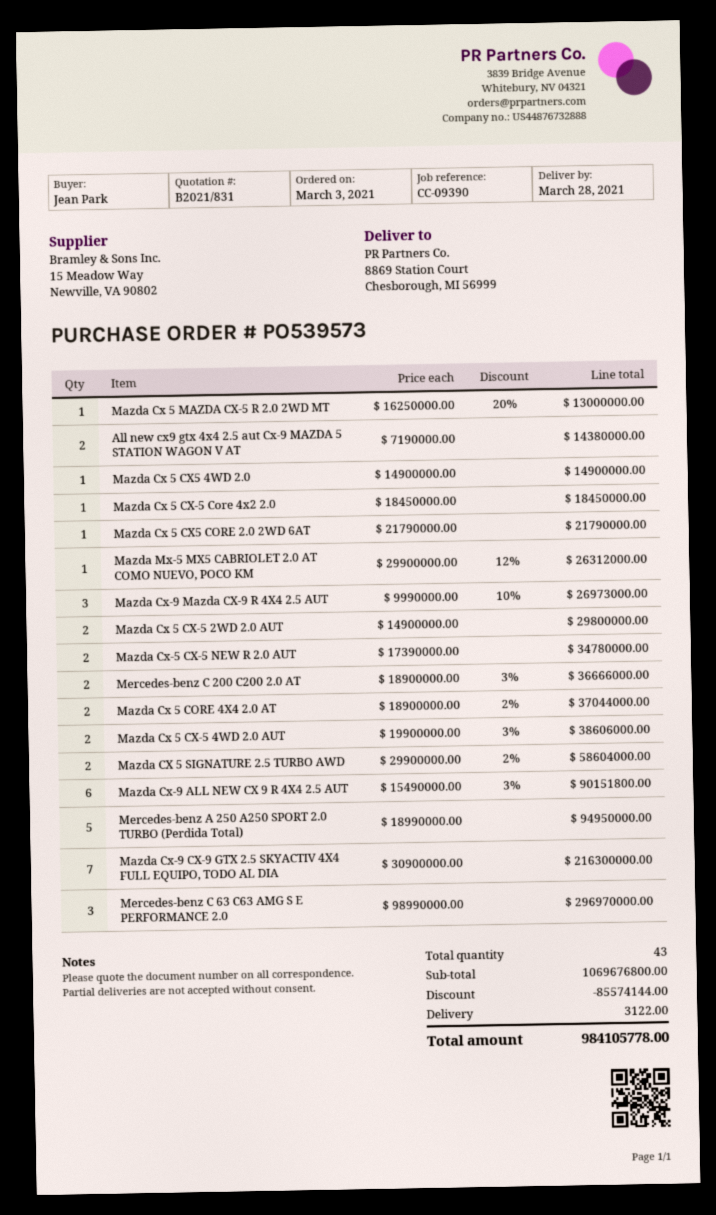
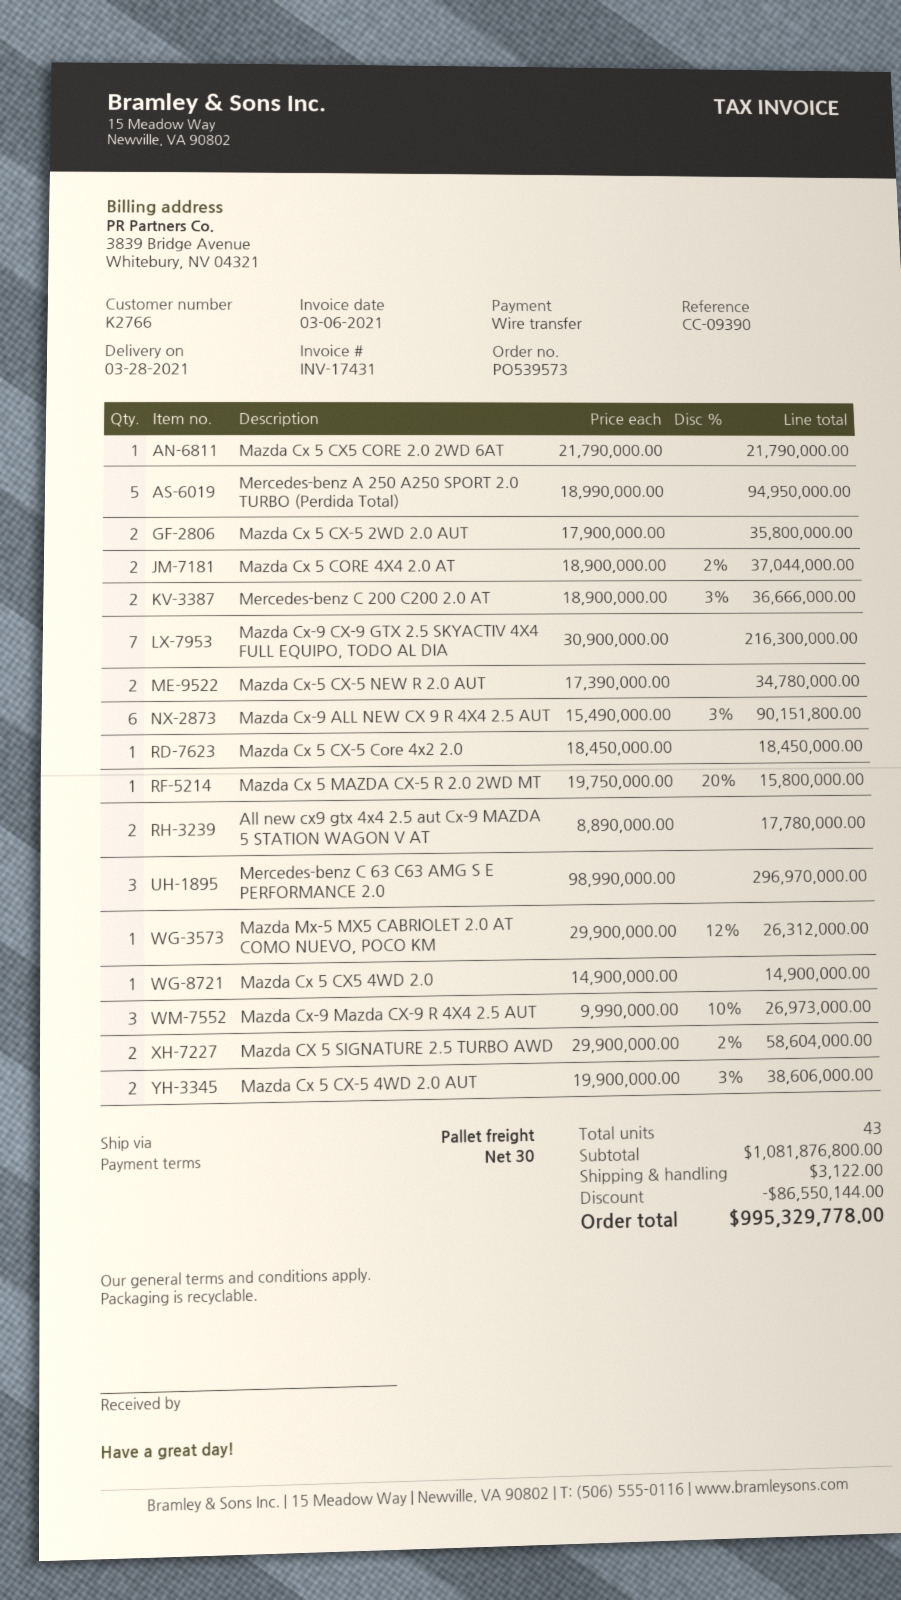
Mazda Cx 5 MAZDA CX-5 R 2.0 2WD MT: 1 x 16250000.00 - 20% = 13000000.00 -> 1 x 19750000.00 - 20% = 15800000.00
All new cx9 gtx 4x4 2.5 aut Cx-9 MAZDA 5 STATION WAGON V AT: 2 x 7190000.00 = 14380000.00 -> 2 x 8890000.00 = 17780000.00
Mazda Cx 5 CX-5 2WD 2.0 AUT: 2 x 14900000.00 = 29800000.00 -> 2 x 17900000.00 = 35800000.00
subtotal: 1069676800.00 -> 1081876800.00
discount: 85574144.00 -> 86550144.00
total: 984105778.00 -> 995329778.00

